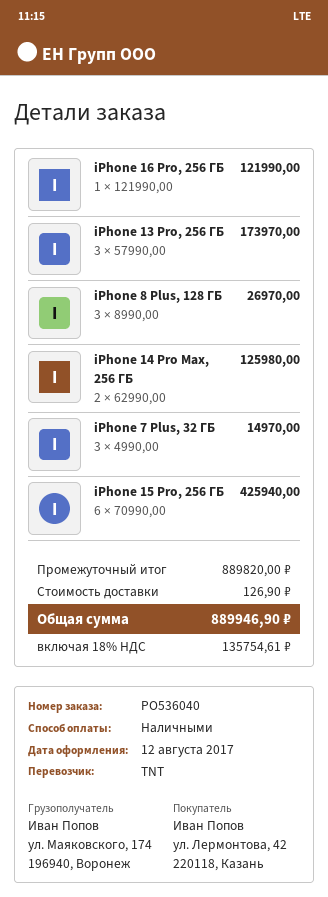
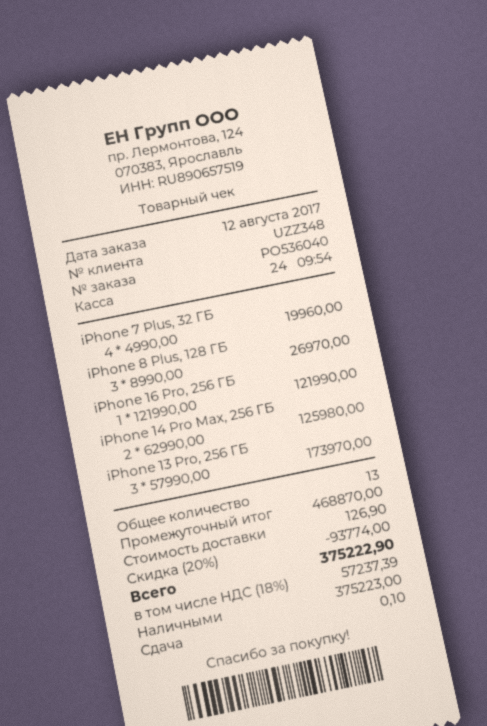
iPhone 7 Plus, 32 ГБ: 3 x 4990.00 = 14970.00 -> 4 x 4990.00 = 19960.00
iPhone 15 Pro, 256 ГБ: 6 x 70990.00 = 425940.00 -> none
subtotal: 889820.00 -> 468870.00
discount: none -> 20% = 93774.00
tax: 18% = 135754.61 -> 18% = 57237.39
total: 889946.90 -> 375222.90

